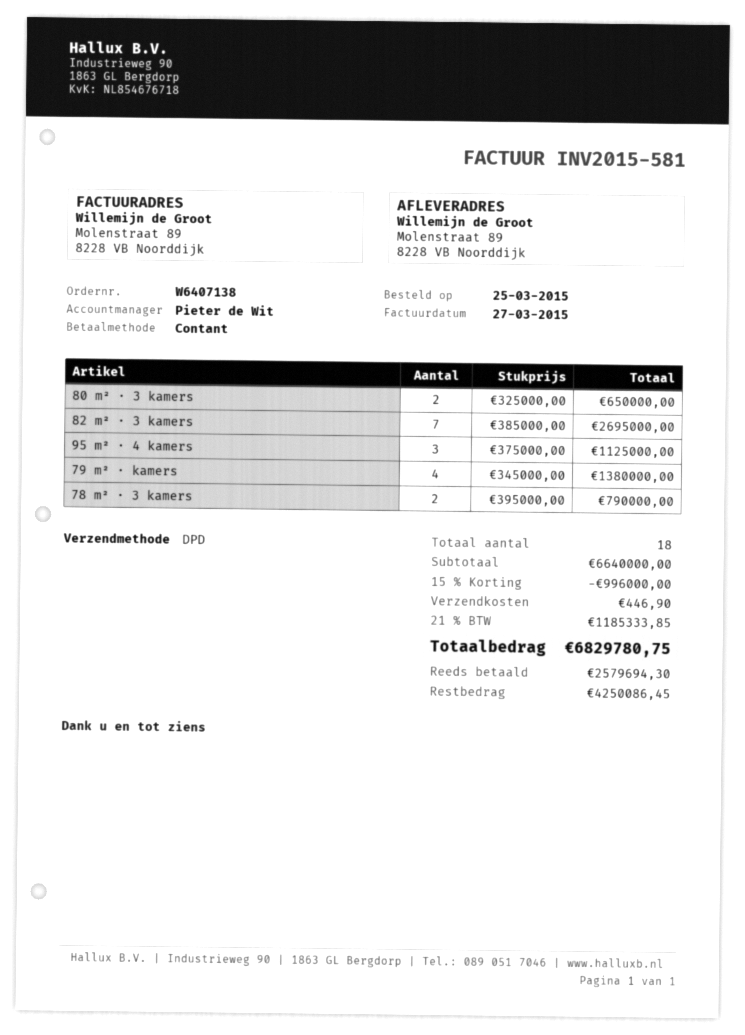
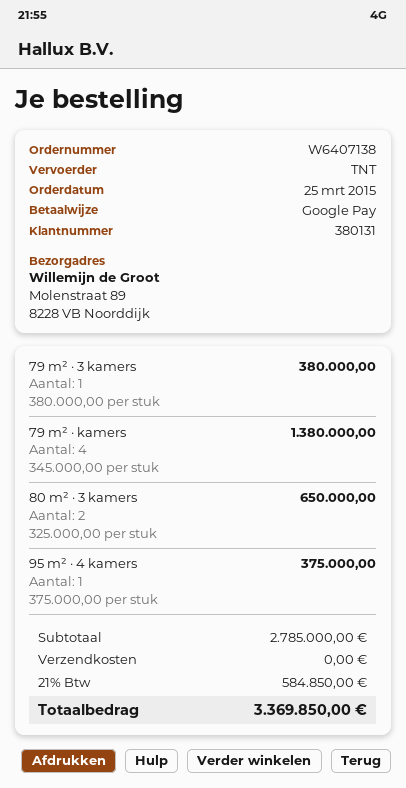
payment method: cash -> Google Pay
shipping method: DPD -> TNT
82 m² · 3 kamers: 7 x 385000.00 = 2695000.00 -> none
95 m² · 4 kamers: 3 x 375000.00 = 1125000.00 -> 1 x 375000.00 = 375000.00
78 m² · 3 kamers: 2 x 395000.00 = 790000.00 -> none
79 m² · 3 kamers: none -> 1 x 380000.00 = 380000.00
subtotal: 6640000.00 -> 2785000.00
discount: 15% = 996000.00 -> none
shipping: 446.90 -> 0.00
tax: 21% = 1185333.85 -> 21% = 584850.00
total: 6829780.75 -> 3369850.00

